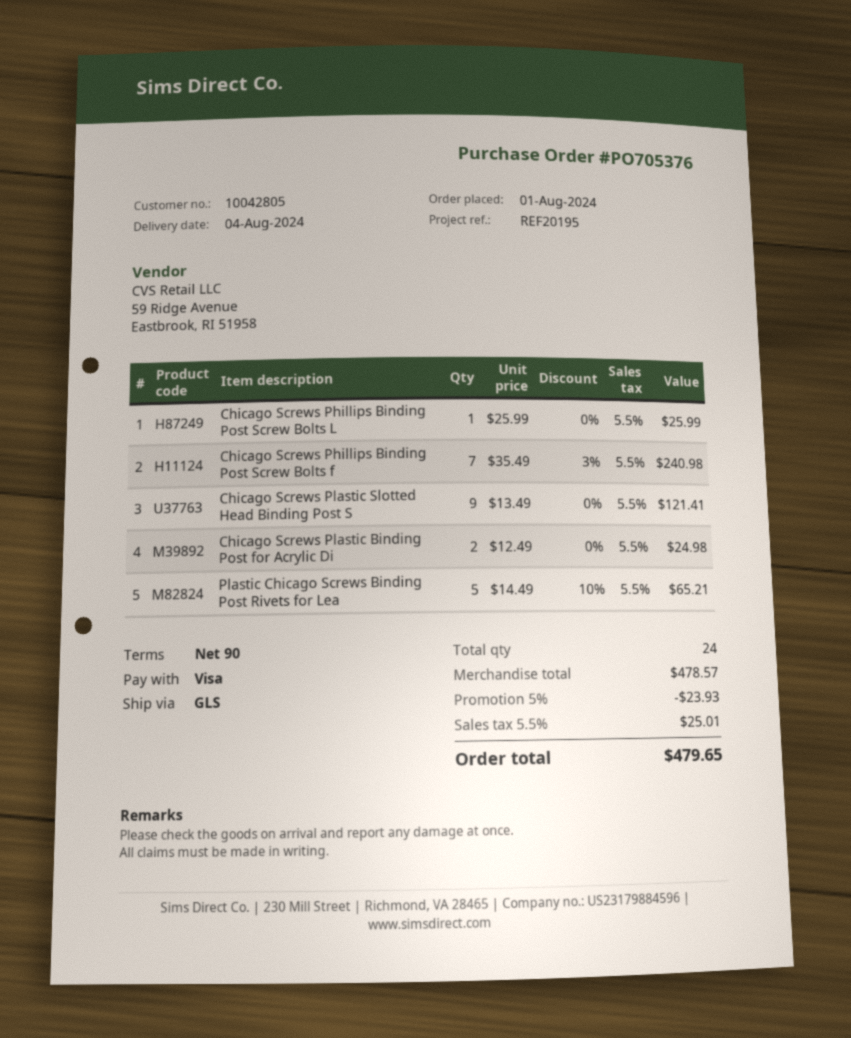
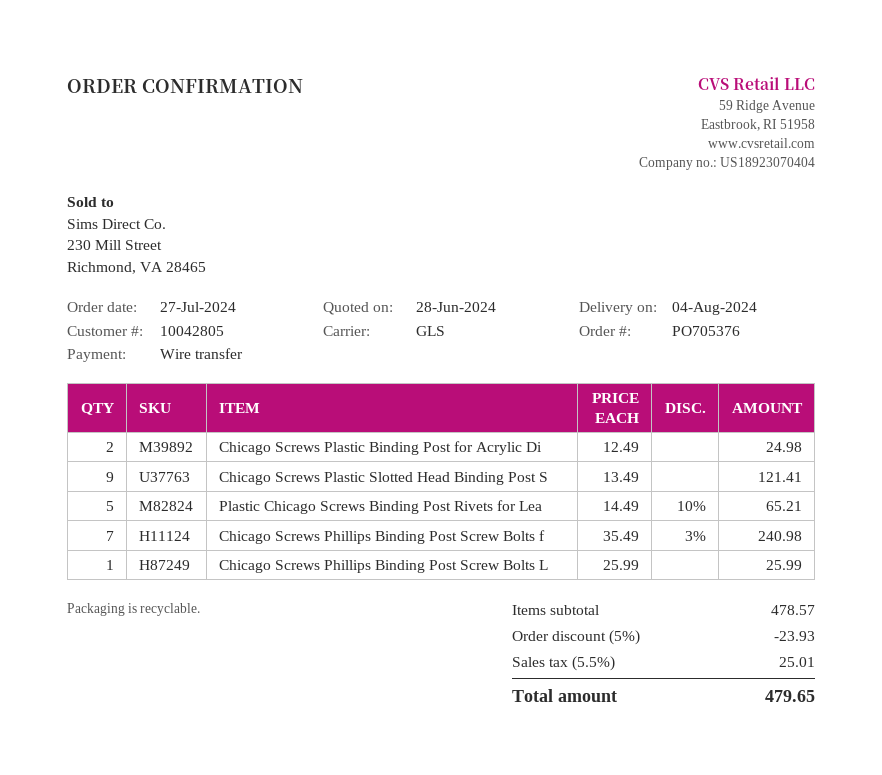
order date: 2024-08-01 -> 2024-07-27
payment method: Visa -> bank transfer

